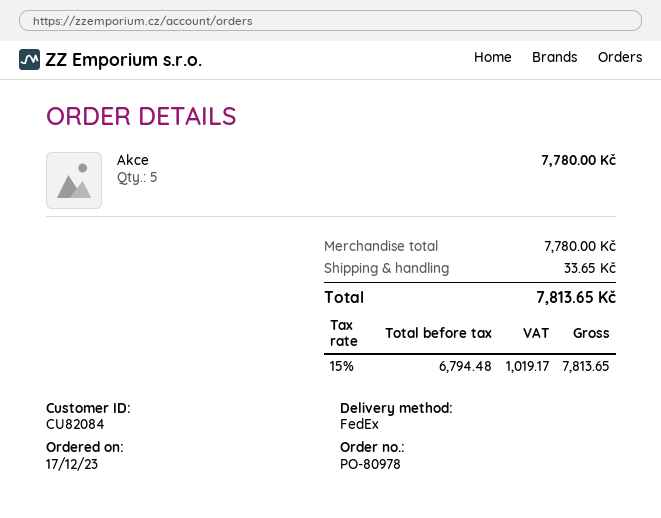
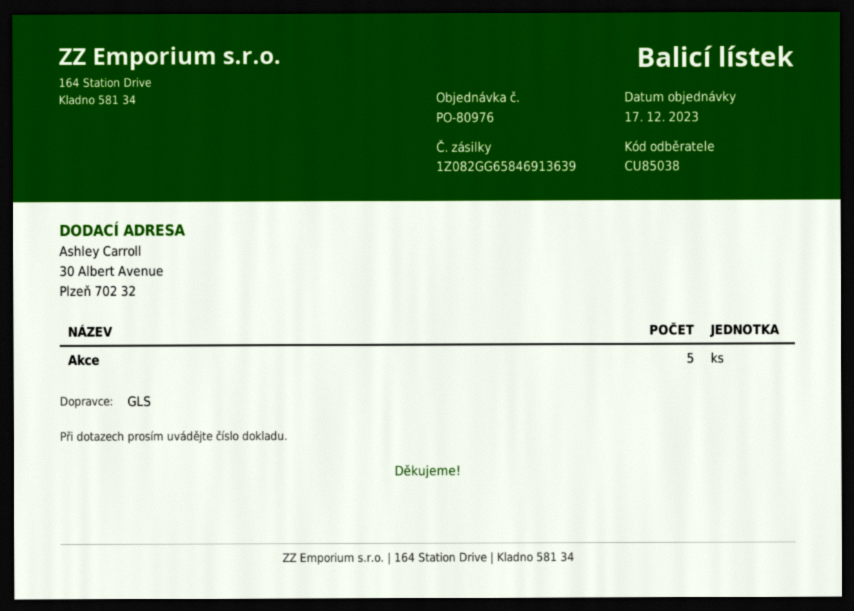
order number: PO-80978 -> PO-80976
customer number: CU82084 -> CU85038
shipping method: FedEx -> GLS

